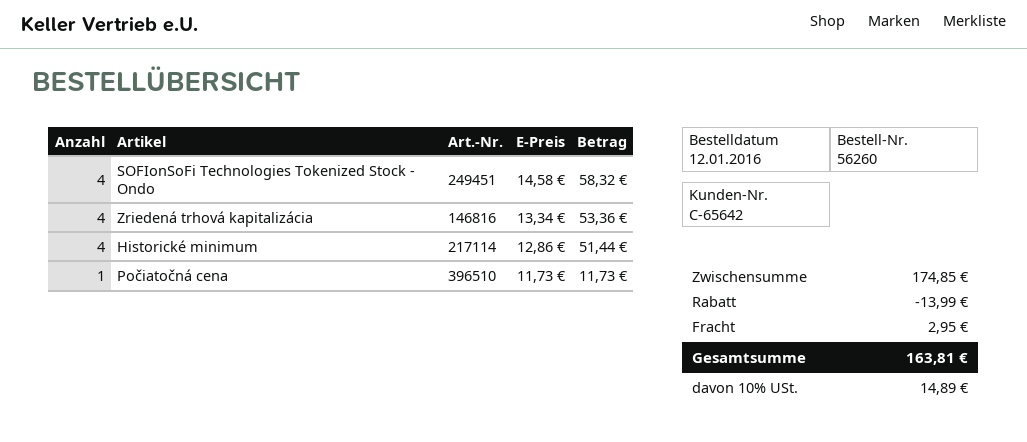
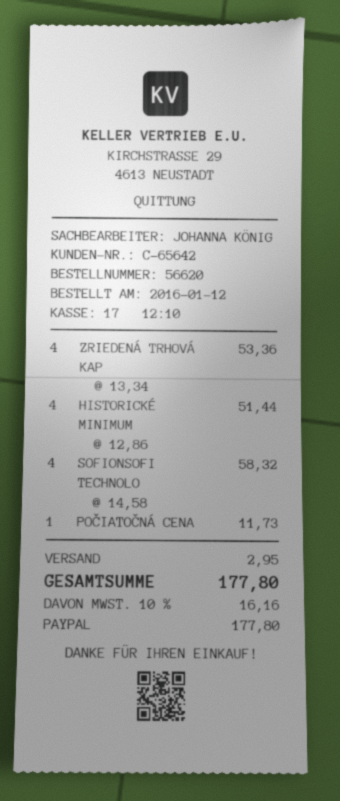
order number: 56260 -> 56620
discount: 13.99 -> none
tax: 10% = 14.89 -> 10% = 16.16
total: 163.81 -> 177.80

